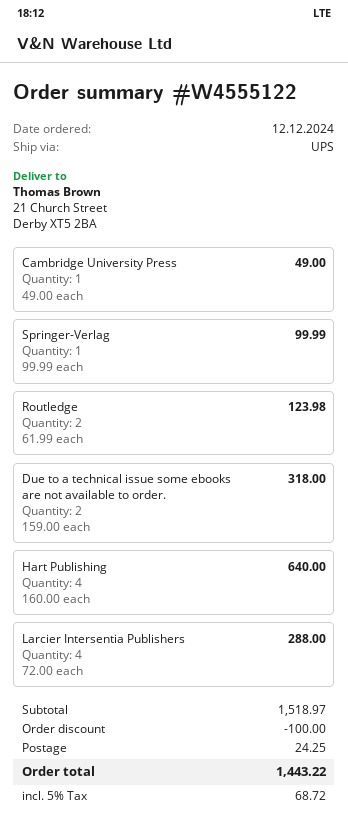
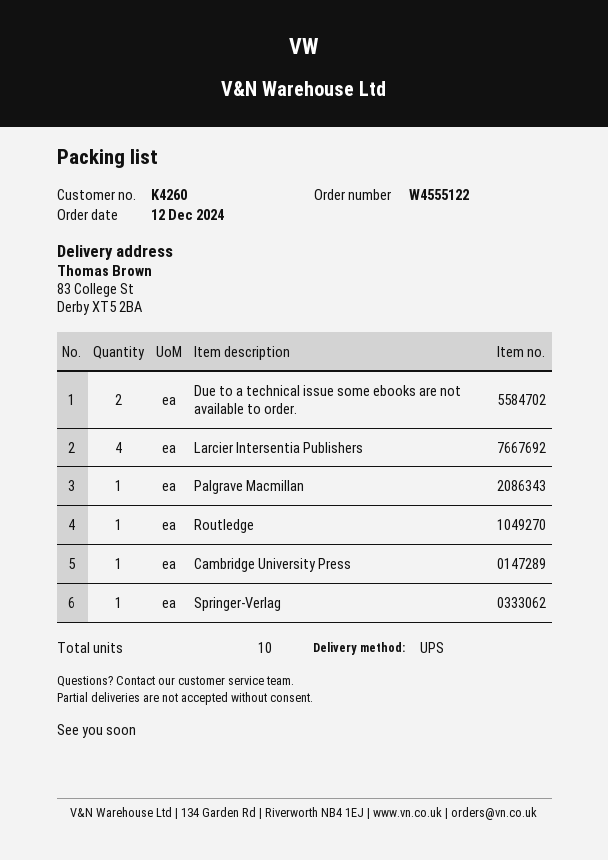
ship to: 21 Church Street, Derby XT5 2BA -> 83 College St, Derby XT5 2BA
Routledge: 2 -> 1
Hart Publishing: 4 -> none
Palgrave Macmillan: none -> 1

